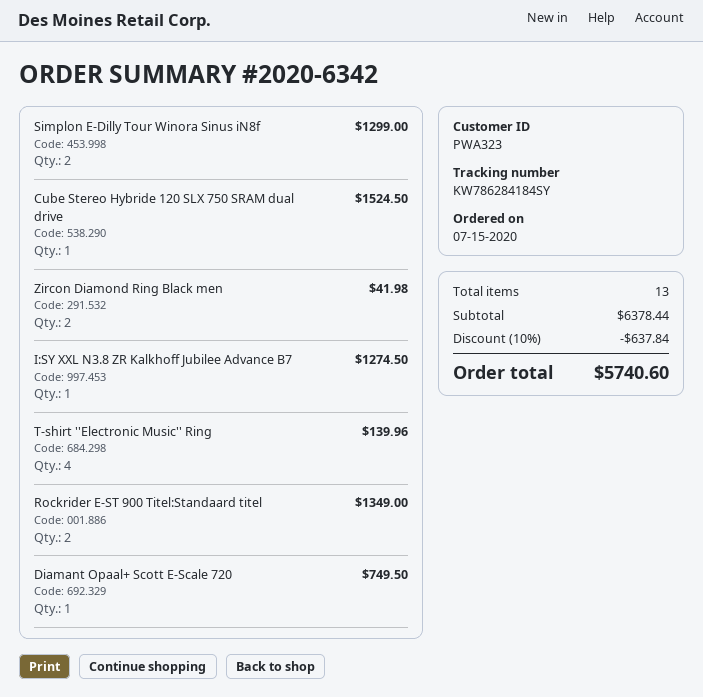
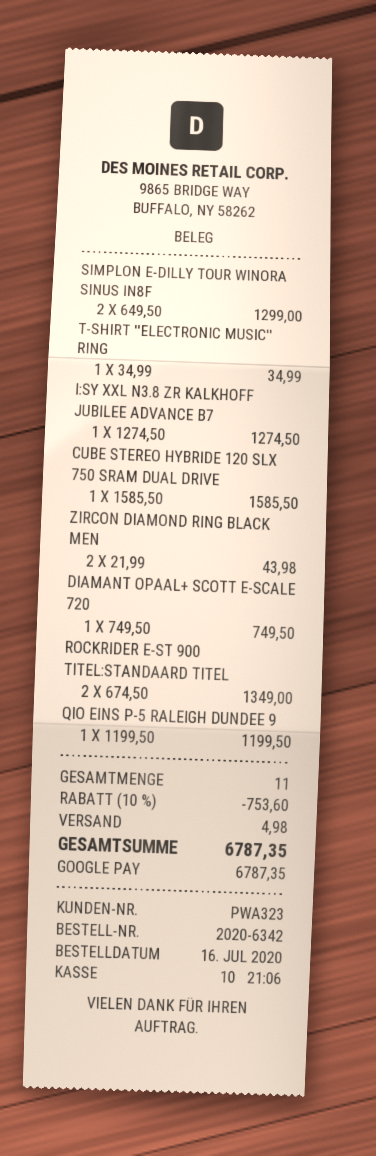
order date: 2020-07-15 -> 2020-07-16
Cube Stereo Hybride 120 SLX 750 SRAM dual drive: 1 for 1524.50 -> 1 for 1585.50
Zircon Diamond Ring Black men: 2 for 41.98 -> 2 for 43.98
T-shirt ''Electronic Music'' Ring: 4 for 139.96 -> 1 for 34.99
QIO EINS P-5 RALEIGH DUNDEE 9: none -> 1 for 1199.50
total quantity: 13 -> 11
discount: 10% = 637.84 -> 10% = 753.60
shipping: none -> 4.98
total: 5740.60 -> 6787.35

